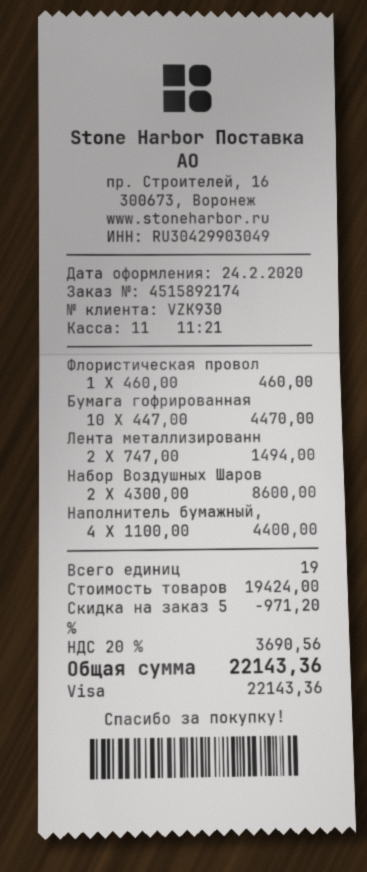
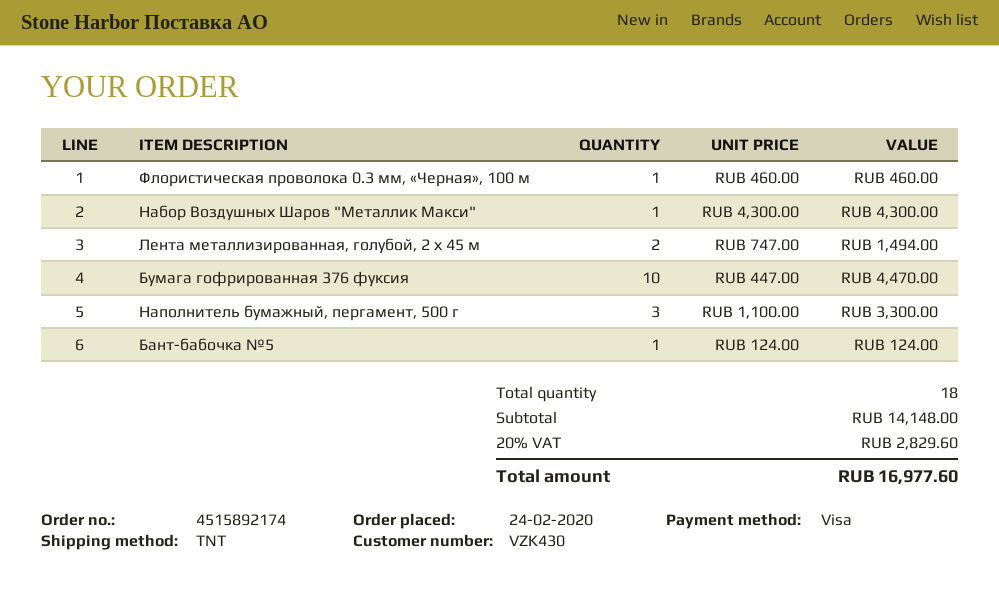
customer number: VZK930 -> VZK430
Набор Воздушных Шаров: 2 x 4300.00 = 8600.00 -> 1 x 4300.00 = 4300.00
Наполнитель бумажный,: 4 x 1100.00 = 4400.00 -> 3 x 1100.00 = 3300.00
Бант-бабочка №5: none -> 1 x 124.00 = 124.00
total quantity: 19 -> 18
subtotal: 19424.00 -> 14148.00
discount: 5% = 971.20 -> none
tax: 20% = 3690.56 -> 20% = 2829.60
total: 22143.36 -> 16977.60

